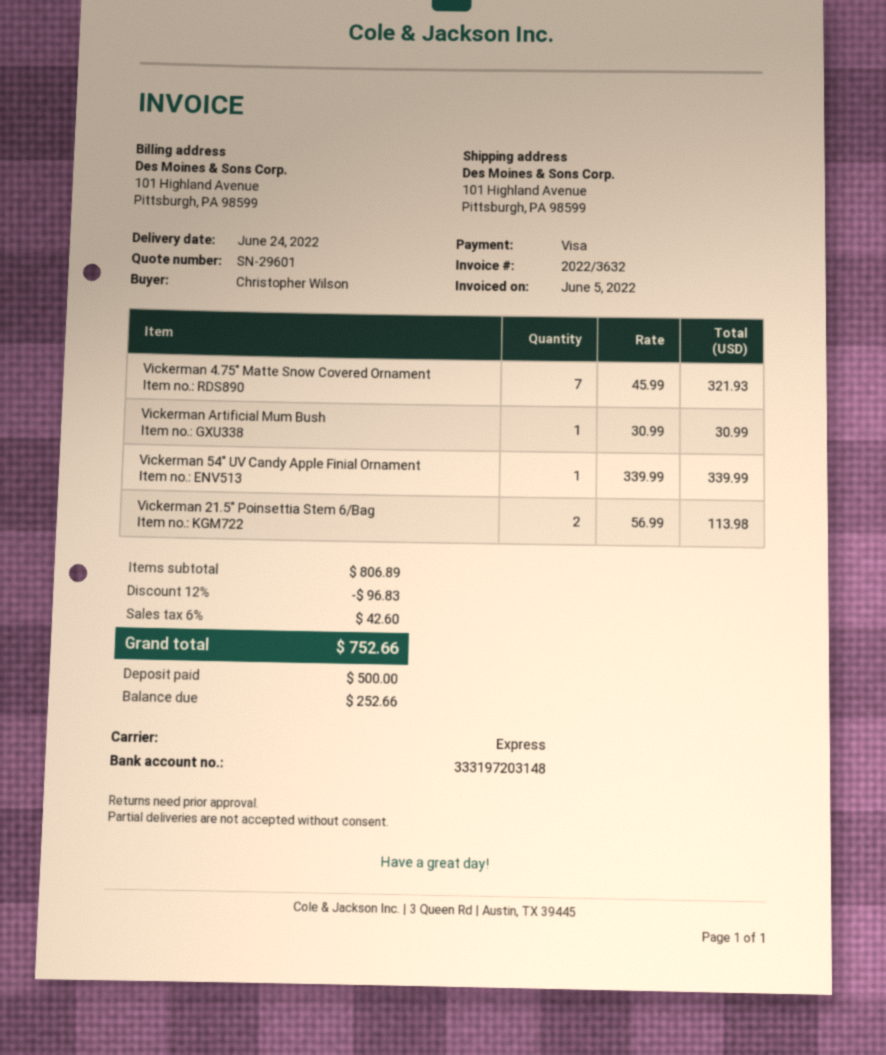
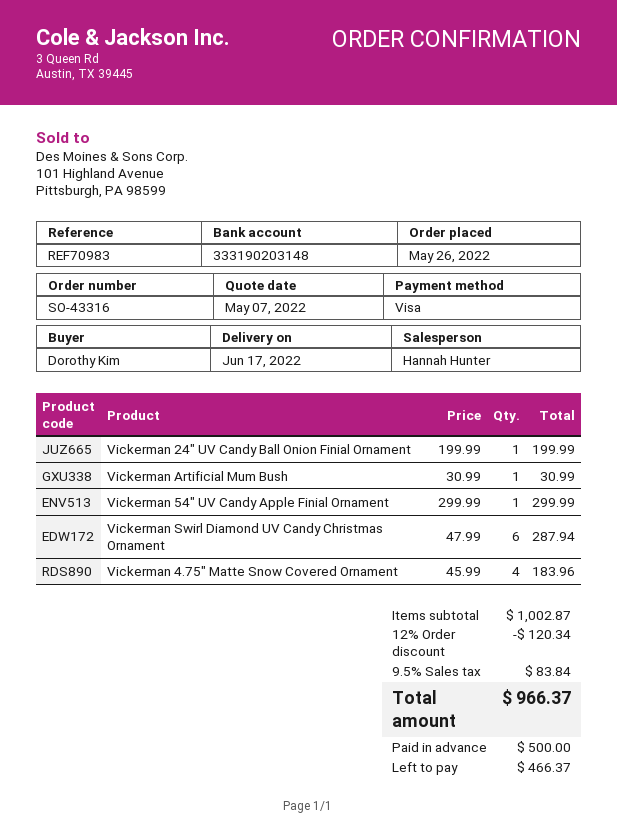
delivery date: 2022-06-24 -> 2022-06-17
ordered by: Christopher Wilson -> Dorothy Kim
bank account: 333197203148 -> 333190203148
Vickerman 4.75" Matte Snow Covered Ornament: 7 x 45.99 = 321.93 -> 4 x 45.99 = 183.96
Vickerman 54" UV Candy Apple Finial Ornament: 1 x 339.99 = 339.99 -> 1 x 299.99 = 299.99
Vickerman 21.5" Poinsettia Stem 6/Bag: 2 x 56.99 = 113.98 -> none
Vickerman 24" UV Candy Ball Onion Finial Ornament: none -> 1 x 199.99 = 199.99
Vickerman Swirl Diamond UV Candy Christmas Ornament: none -> 6 x 47.99 = 287.94
subtotal: 806.89 -> 1002.87
discount: 12% = 96.83 -> 12% = 120.34
tax: 6% = 42.60 -> 9.5% = 83.84
total: 752.66 -> 966.37
balance: 252.66 -> 466.37

